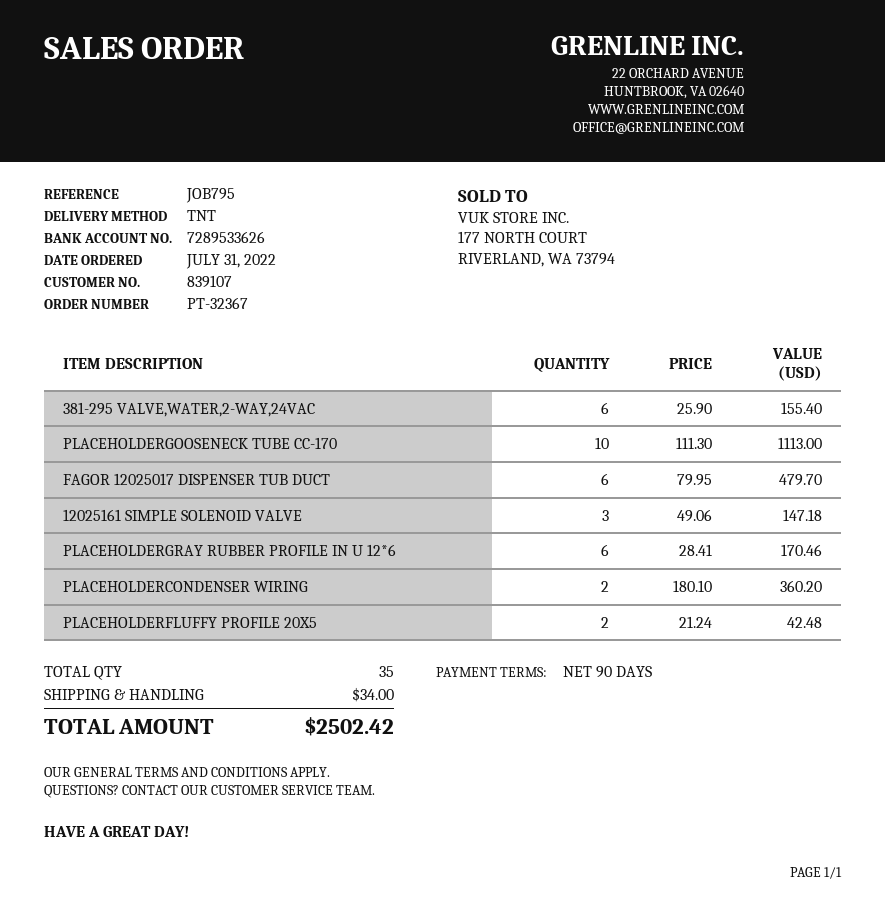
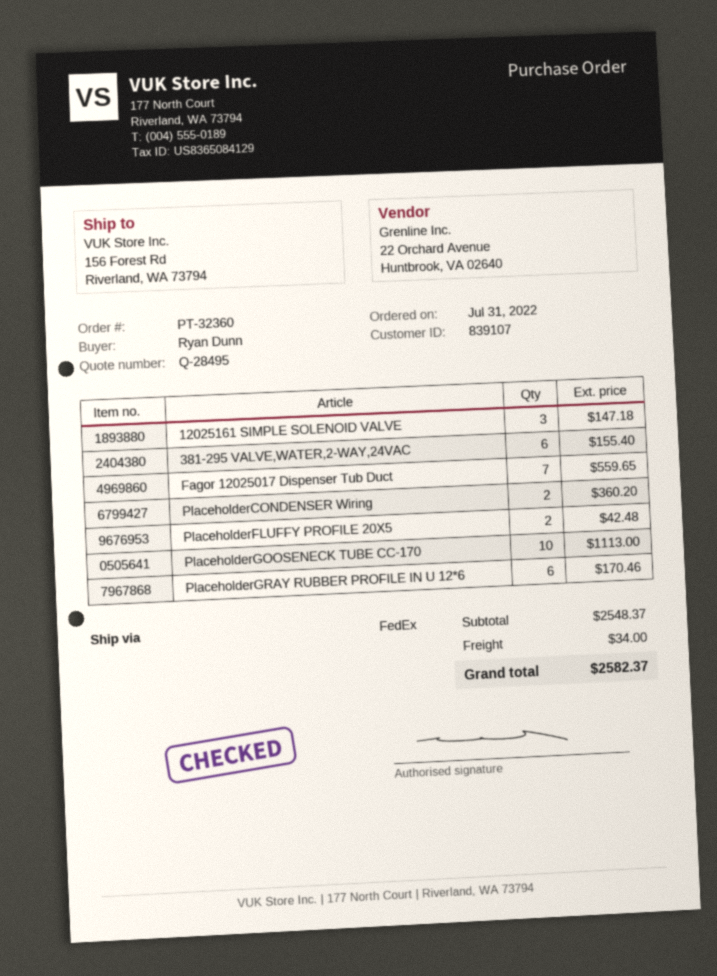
order number: PT-32367 -> PT-32360
shipping method: TNT -> FedEx
FAGOR 12025017 DISPENSER TUB DUCT: 6 for 479.70 -> 7 for 559.65
total: 2502.42 -> 2582.37

